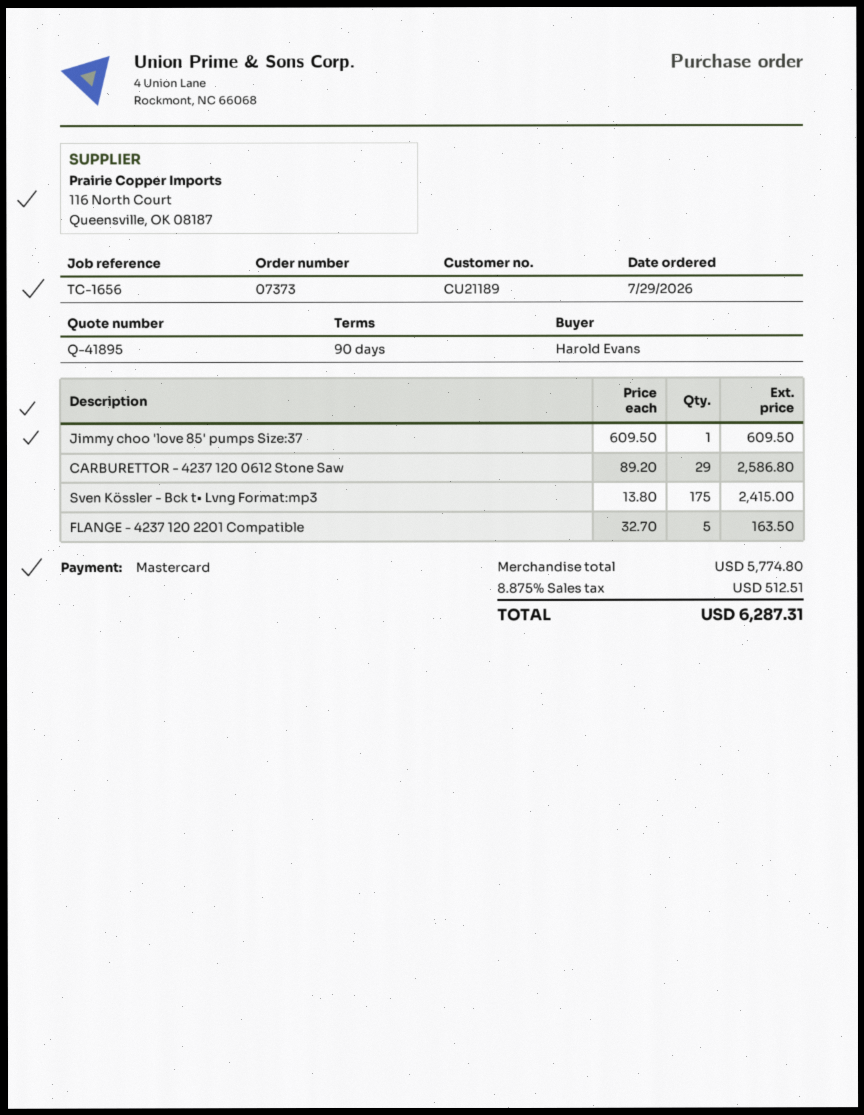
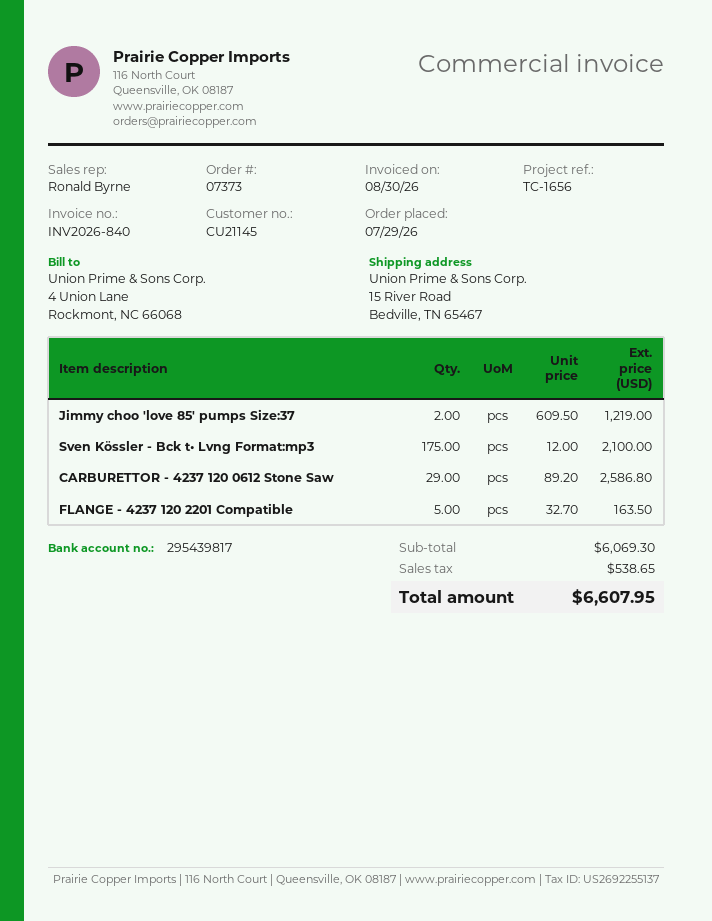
customer number: CU21189 -> CU21145
Jimmy choo 'love 85' pumps Size:37: 1 x 609.50 = 609.50 -> 2 x 609.50 = 1219.00
Sven Kössler - Bck t• Lvng Format:mp3: 175 x 13.80 = 2415.00 -> 175 x 12.00 = 2100.00
subtotal: 5774.80 -> 6069.30
tax: 512.51 -> 538.65
total: 6287.31 -> 6607.95

